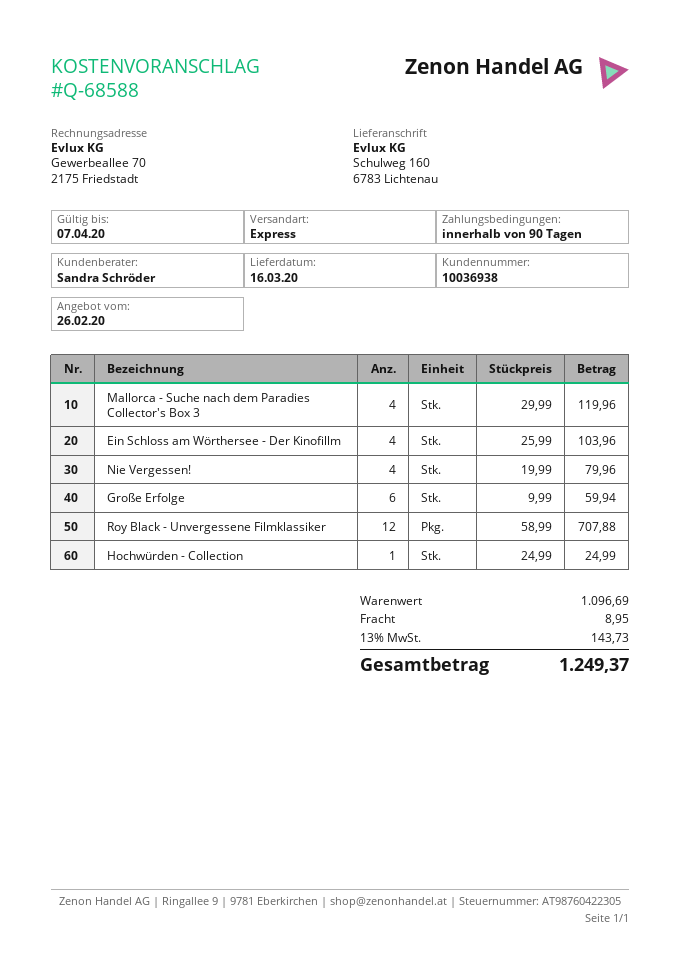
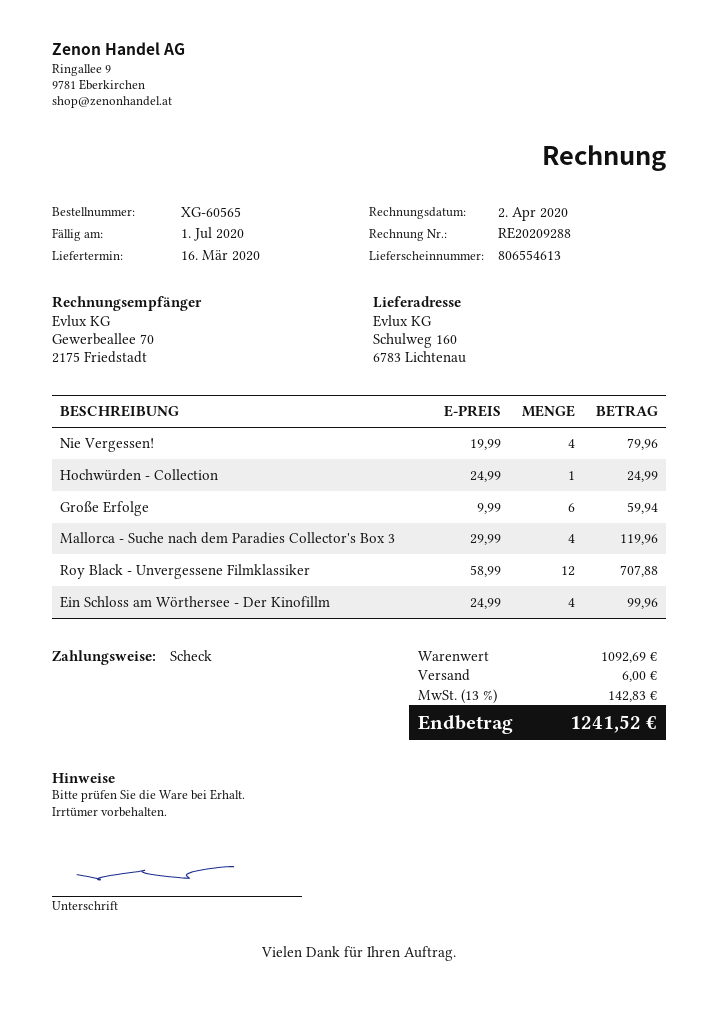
Ein Schloss am Wörthersee - Der Kinofillm: 4 x 25.99 = 103.96 -> 4 x 24.99 = 99.96
subtotal: 1096.69 -> 1092.69
shipping: 8.95 -> 6.00
tax: 13% = 143.73 -> 13% = 142.83
total: 1249.37 -> 1241.52

